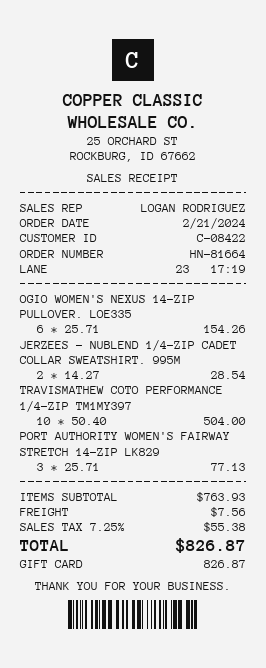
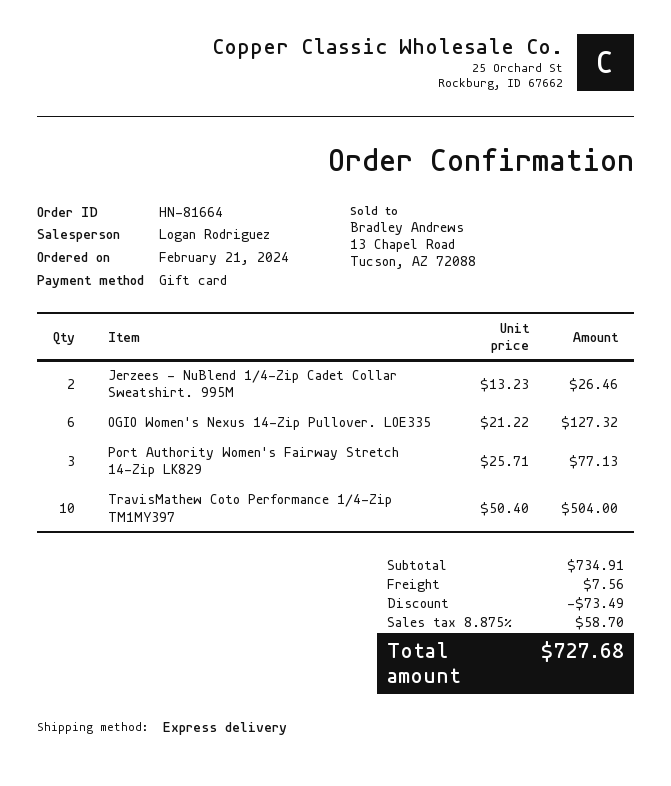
OGIO WOMEN'S NEXUS 14-ZIP PULLOVER. LOE335: 6 x 25.71 = 154.26 -> 6 x 21.22 = 127.32
JERZEES - NUBLEND 1/4-ZIP CADET COLLAR SWEATSHIRT. 995M: 2 x 14.27 = 28.54 -> 2 x 13.23 = 26.46
subtotal: 763.93 -> 734.91
discount: none -> 73.49
tax: 7.25% = 55.38 -> 8.875% = 58.70
total: 826.87 -> 727.68

